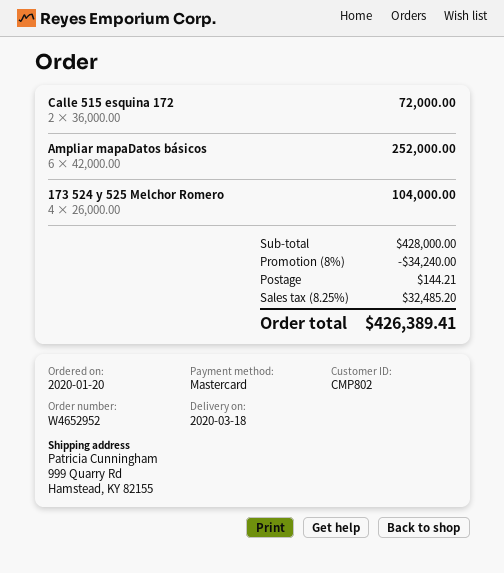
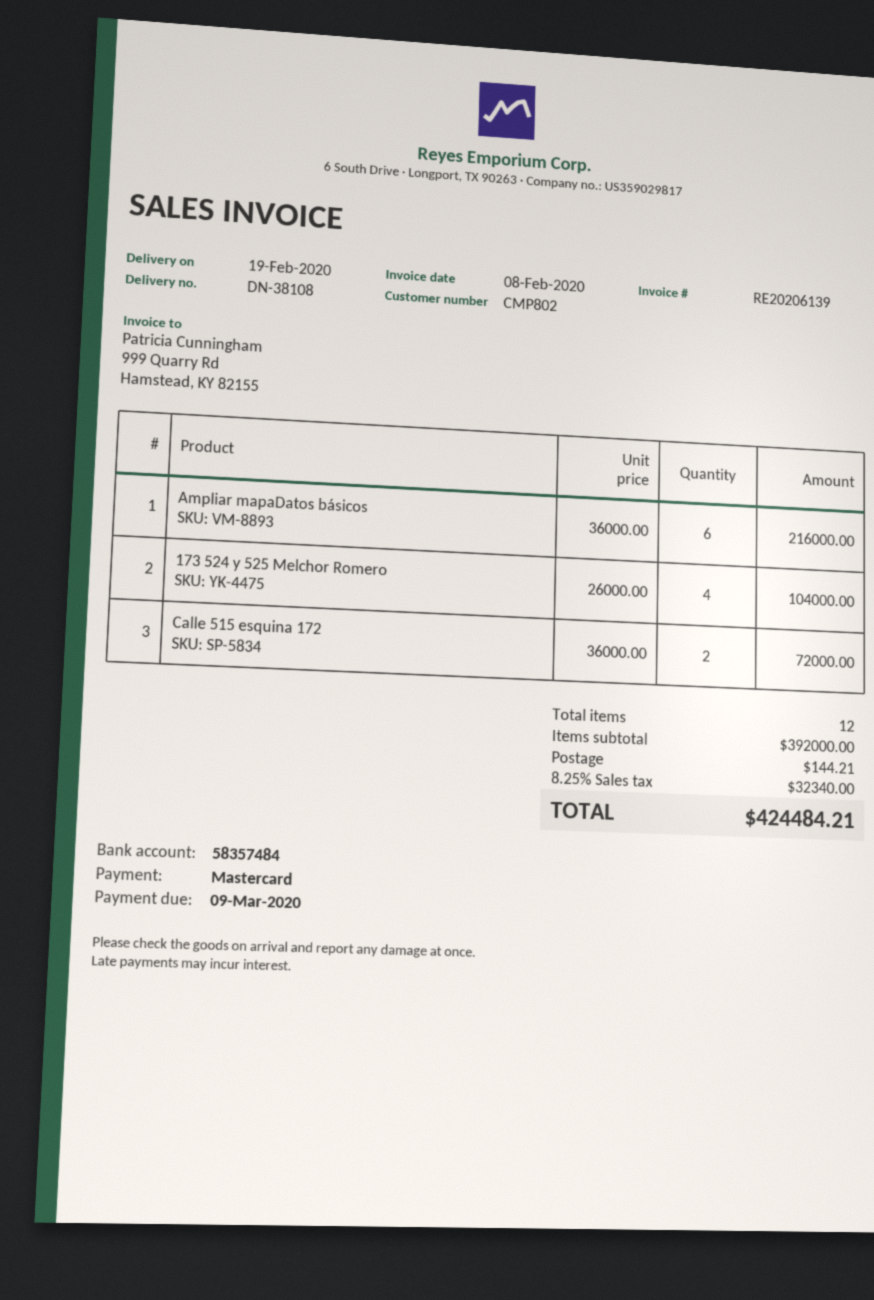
delivery date: 2020-03-18 -> 2020-02-19
Ampliar mapaDatos básicos: 6 x 42000.00 = 252000.00 -> 6 x 36000.00 = 216000.00
subtotal: 428000.00 -> 392000.00
discount: 8% = 34240.00 -> none
tax: 8.25% = 32485.20 -> 8.25% = 32340.00
total: 426389.41 -> 424484.21

